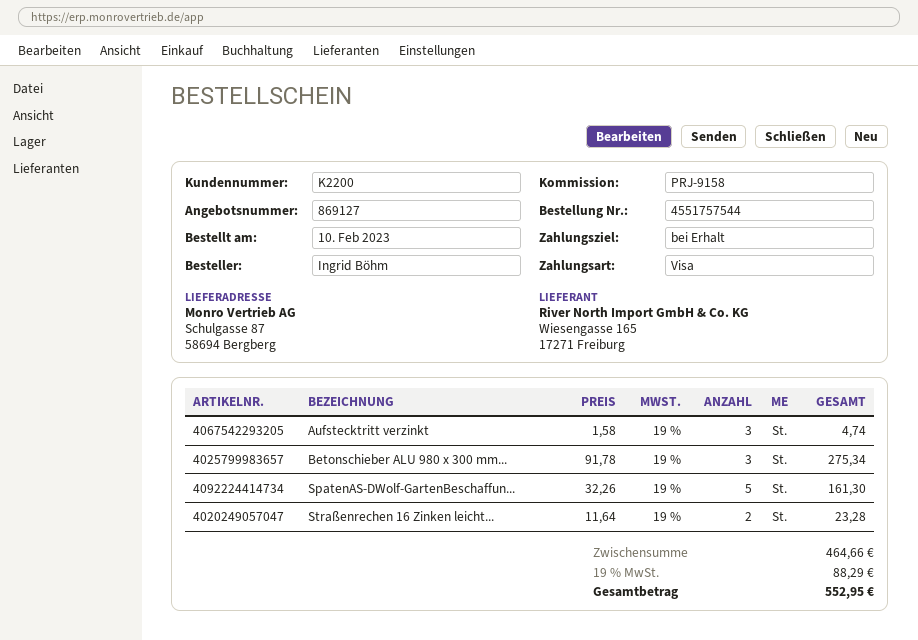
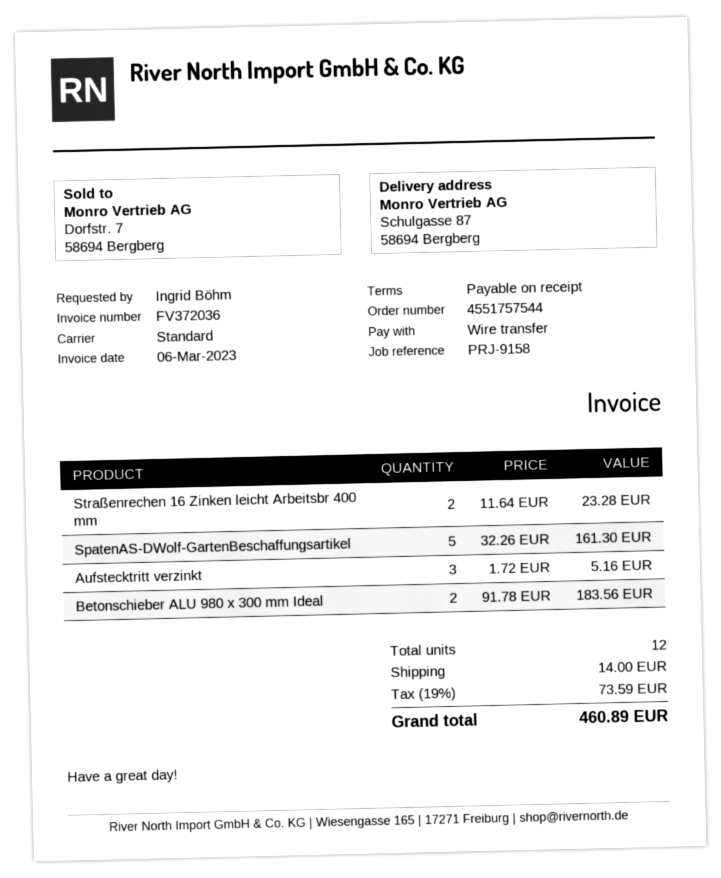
payment method: Visa -> bank transfer
Aufstecktritt verzinkt: 3 x 1.58 = 4.74 -> 3 x 1.72 = 5.16
Betonschieber ALU 980 x 300 mm...: 3 x 91.78 = 275.34 -> 2 x 91.78 = 183.56
shipping: none -> 14.00
tax: 19% = 88.29 -> 19% = 73.59
total: 552.95 -> 460.89

